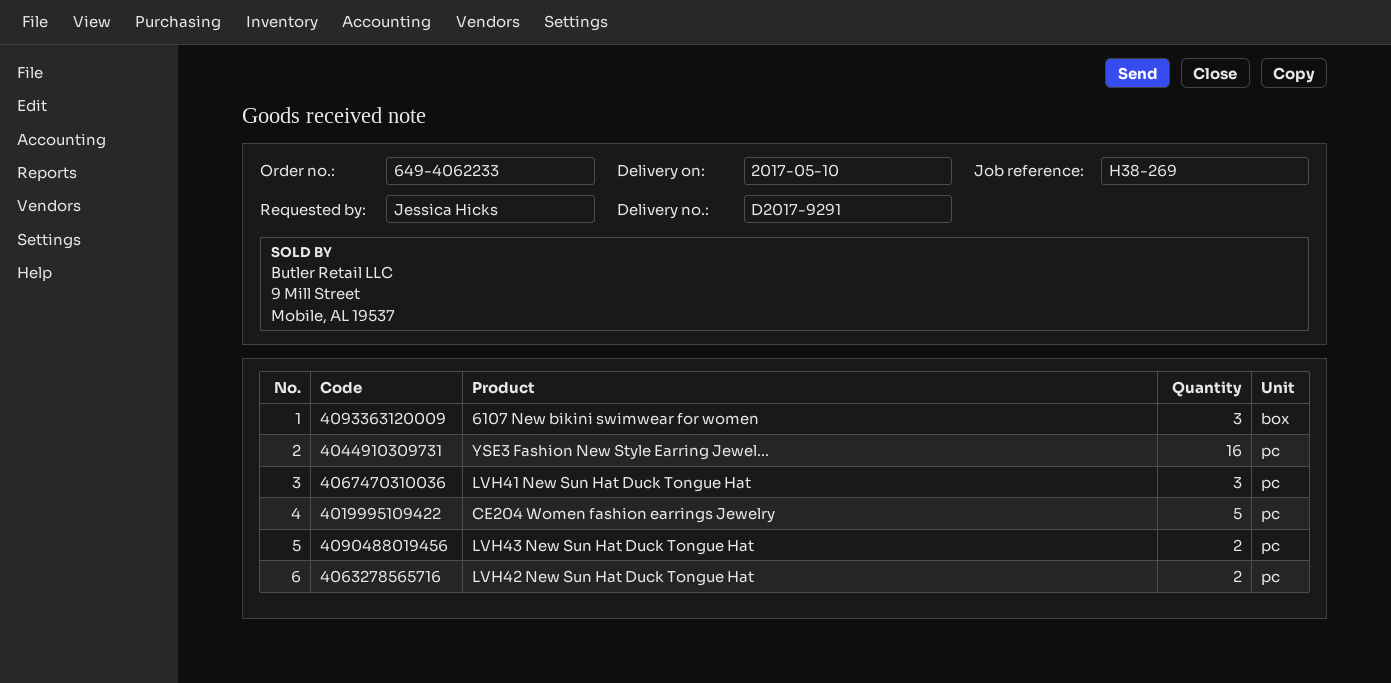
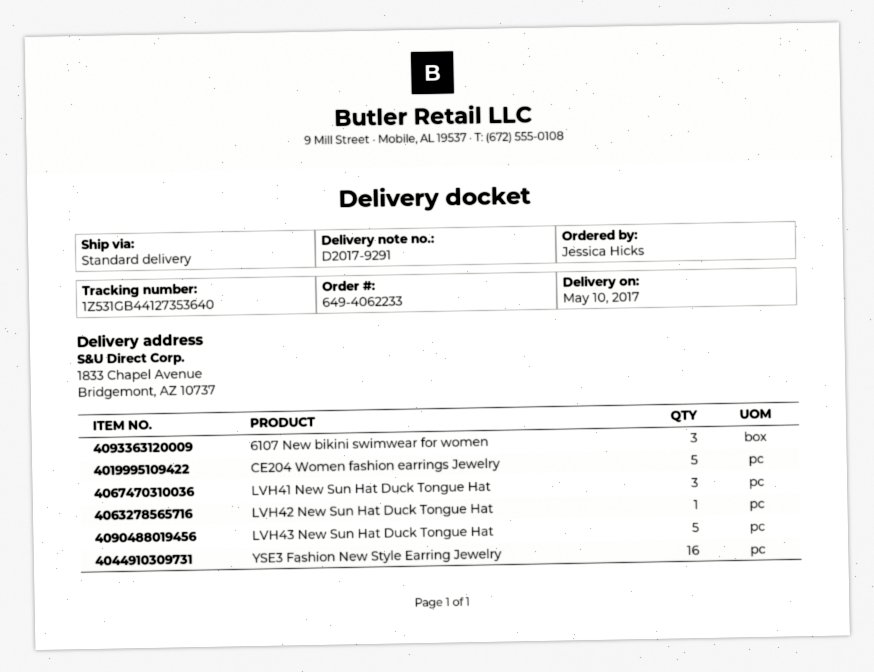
LVH43 New Sun Hat Duck Tongue Hat: 2 -> 5
LVH42 New Sun Hat Duck Tongue Hat: 2 -> 1

